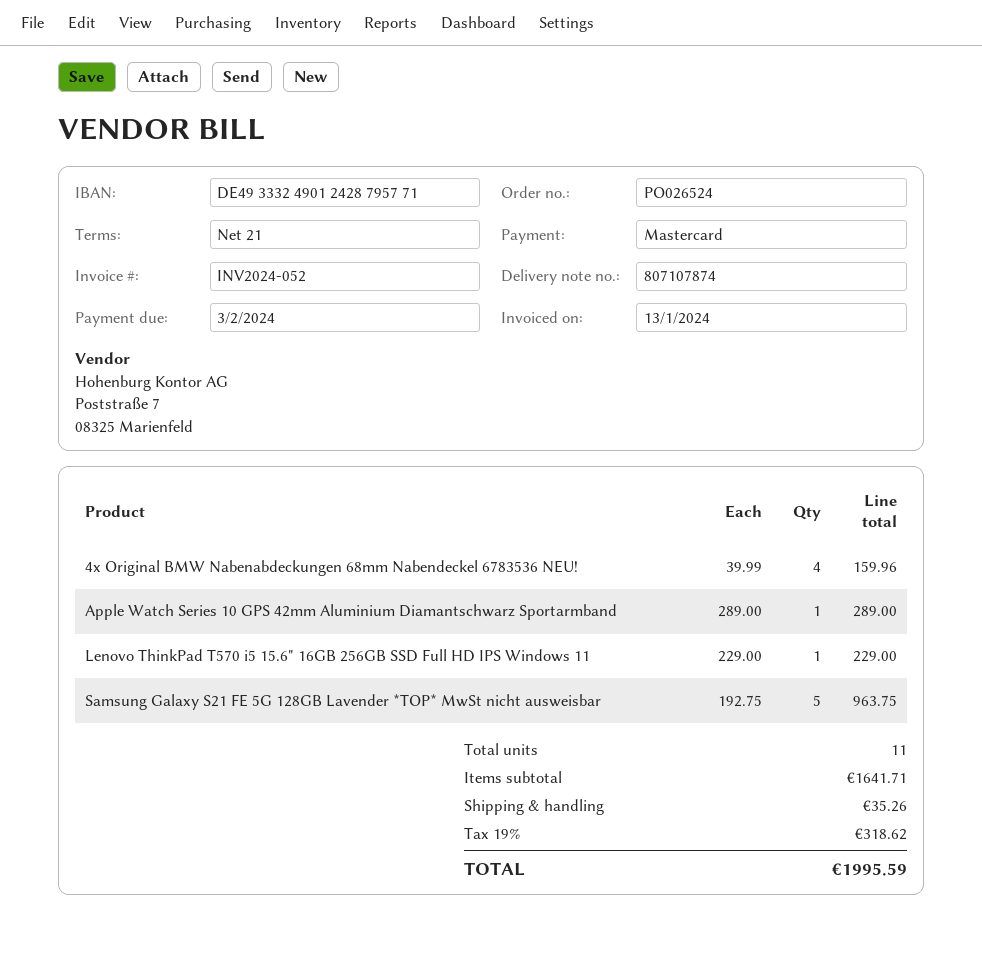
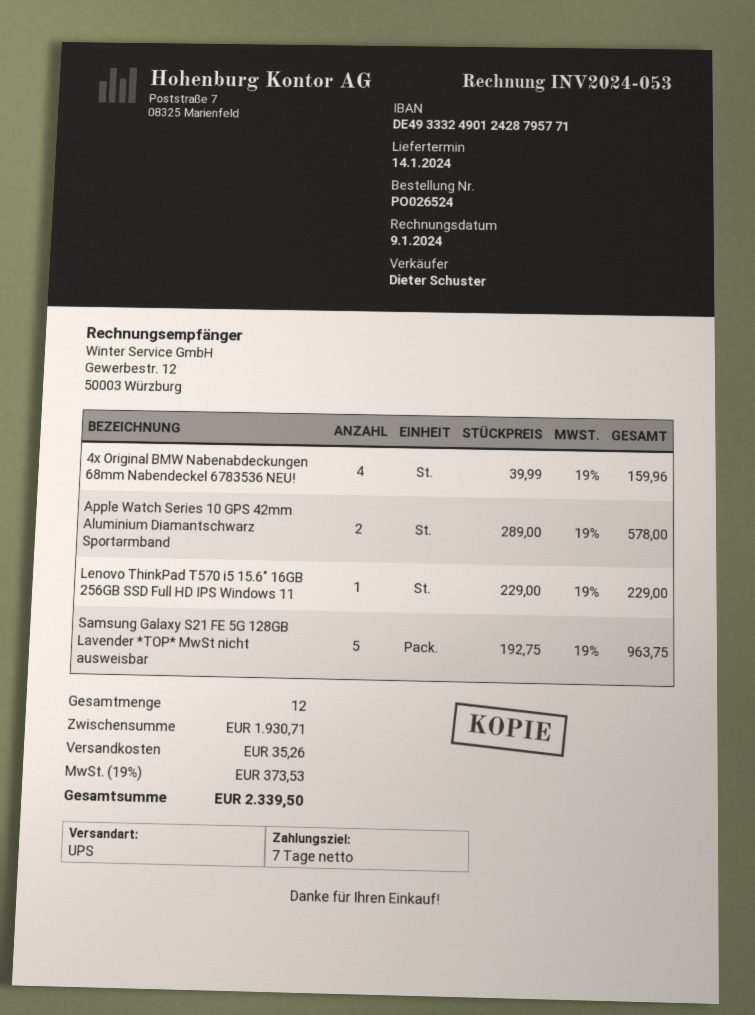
invoice number: INV2024-052 -> INV2024-053
invoice date: 2024-01-13 -> 2024-01-09
payment terms: 21 days -> 7 days
Apple Watch Series 10 GPS 42mm Aluminium Diamantschwarz Sportarmband: 1 x 289.00 = 289.00 -> 2 x 289.00 = 578.00
total quantity: 11 -> 12
subtotal: 1641.71 -> 1930.71
tax: 19% = 318.62 -> 19% = 373.53
total: 1995.59 -> 2339.50

